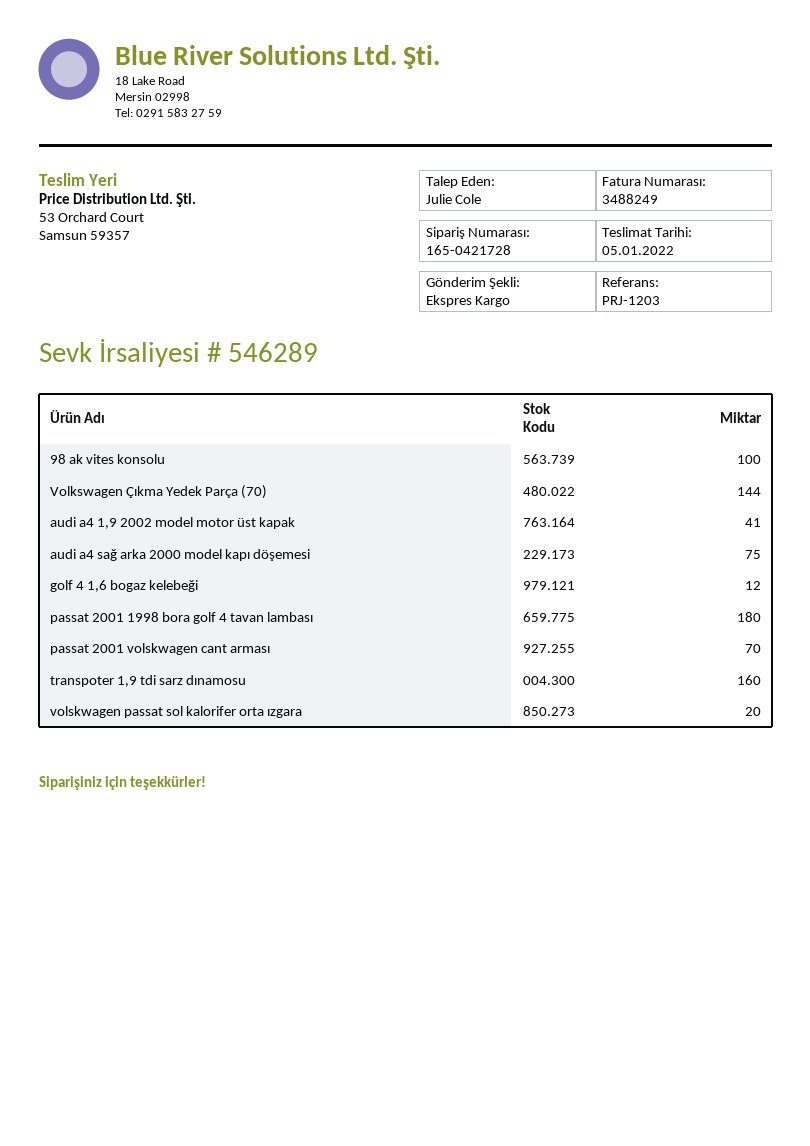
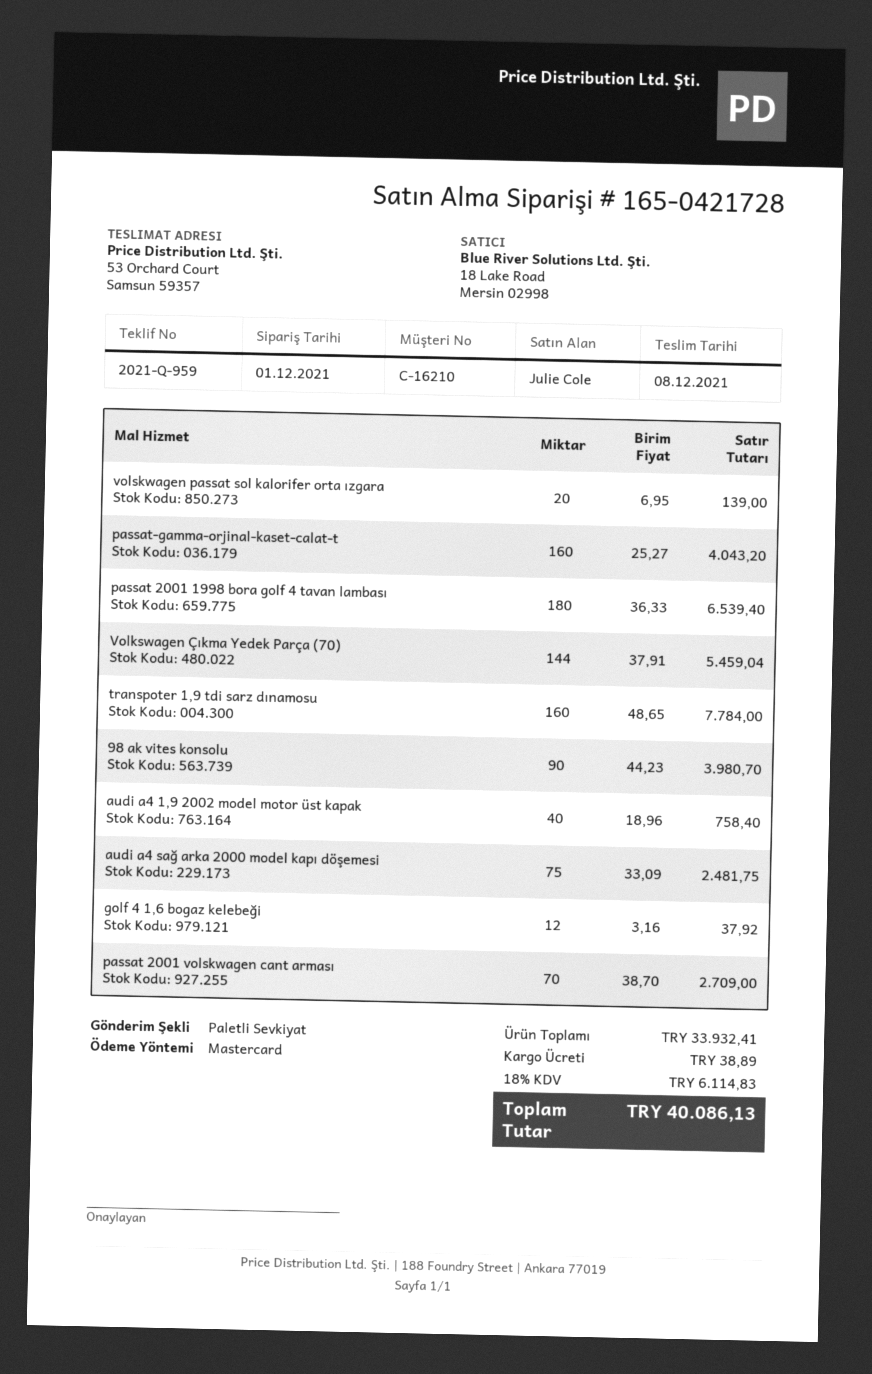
delivery date: 2022-01-05 -> 2021-12-08
shipping method: express -> pallet freight
98 ak vites konsolu: 100 -> 90
audi a4 1,9 2002 model motor üst kapak: 41 -> 40
passat-gamma-orjinal-kaset-calat-t: none -> 160

